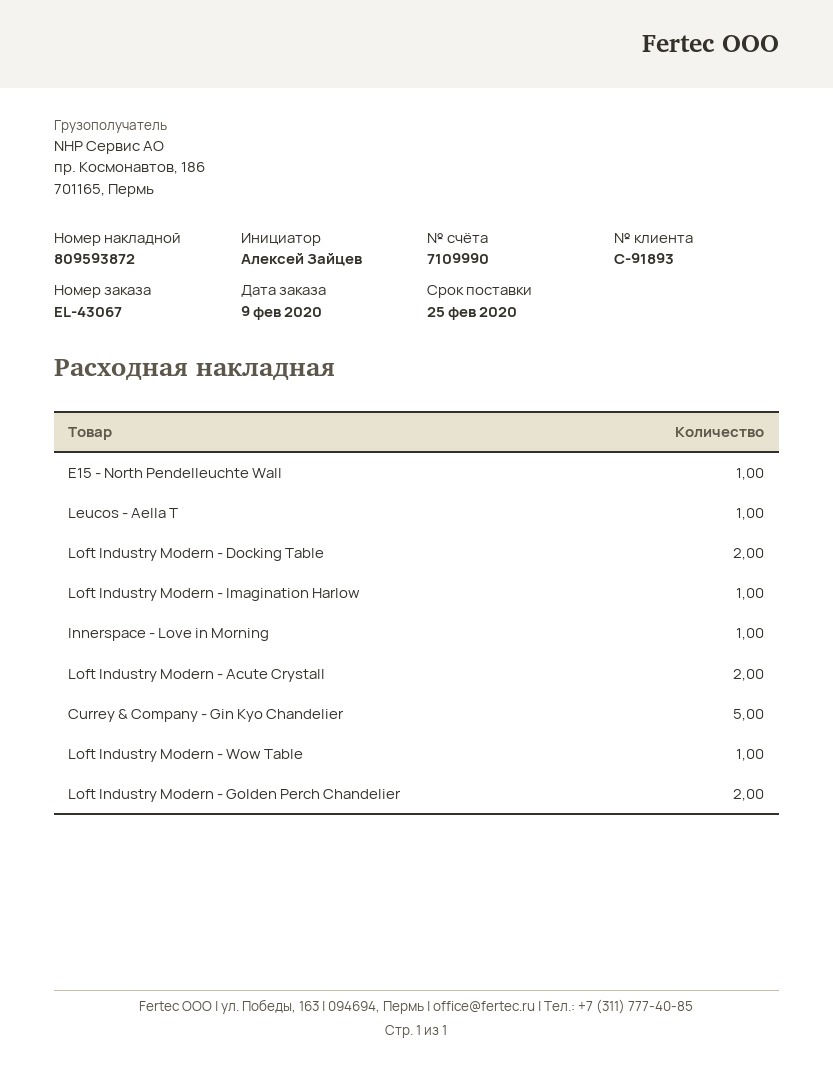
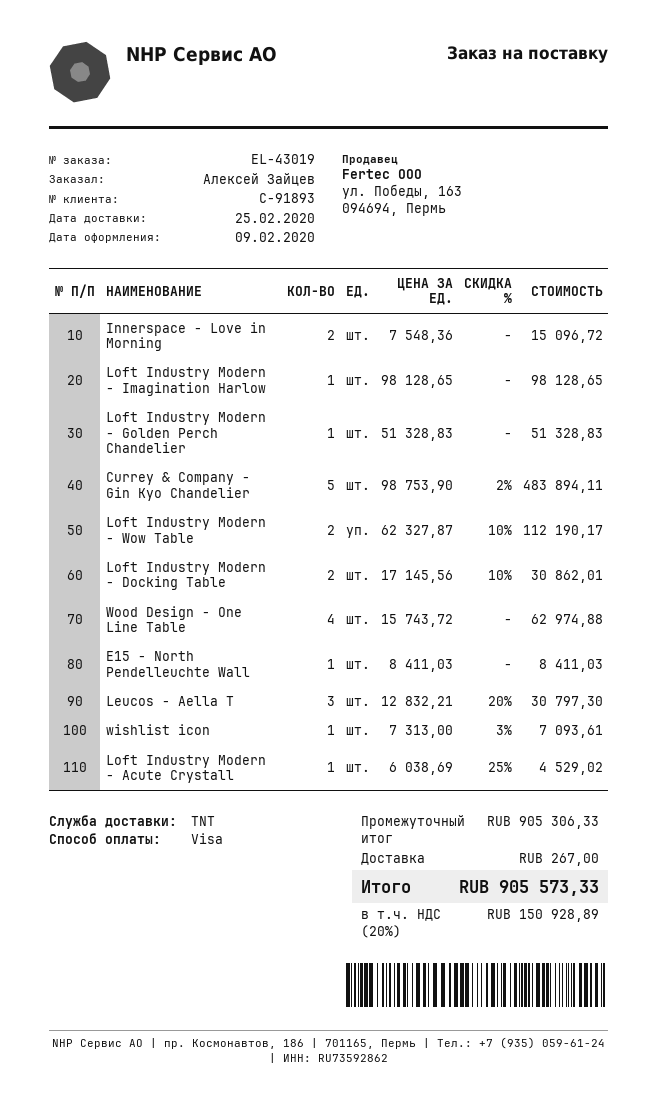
order number: EL-43067 -> EL-43019
Leucos - Aella T: 1 -> 3
Innerspace - Love in Morning: 1 -> 2
Loft Industry Modern - Acute Crystall: 2 -> 1
Loft Industry Modern - Wow Table: 1 -> 2
Loft Industry Modern - Golden Perch Chandelier: 2 -> 1
Wood Design - One Line Table: none -> 4
wishlist icon: none -> 1

